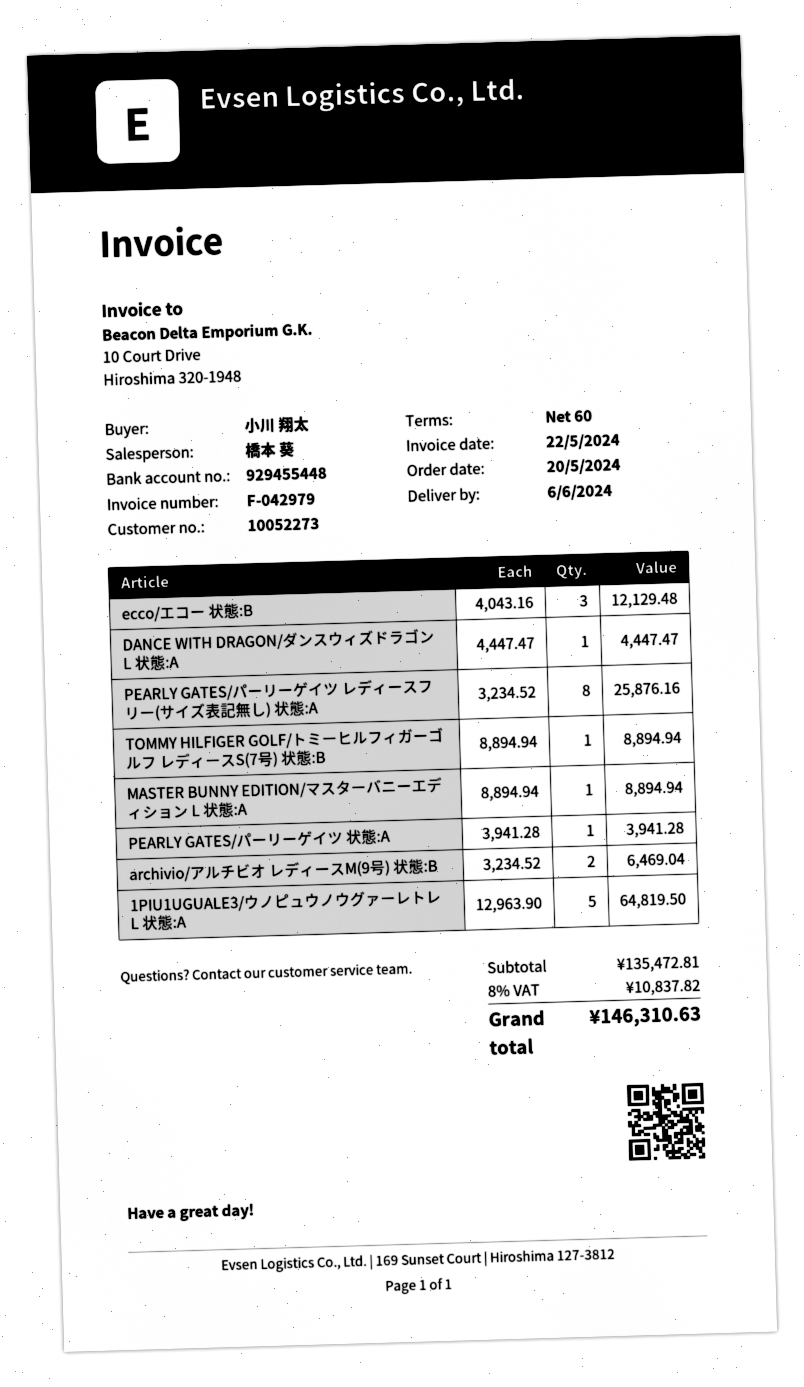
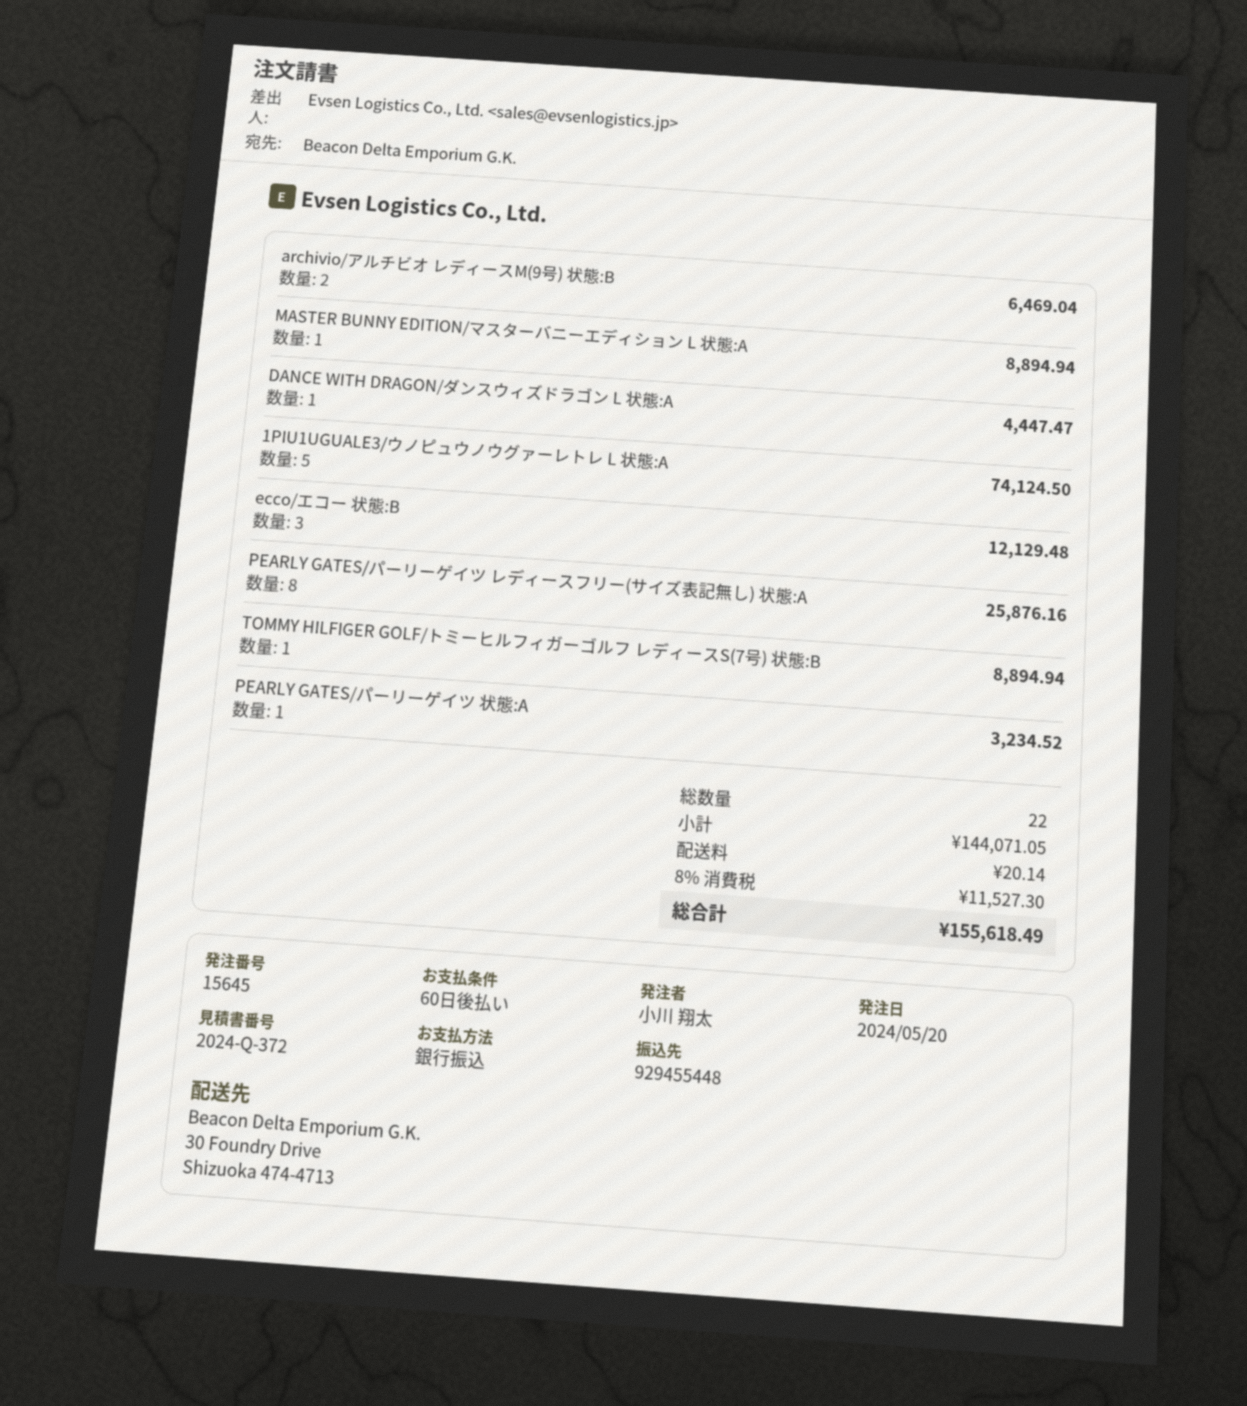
PEARLY GATES/パーリーゲイツ 状態:A: 1 for 3941.28 -> 1 for 3234.52
1PIU1UGUALE3/ウノピュウノウグァーレトレ L 状態:A: 5 for 64819.50 -> 5 for 74124.50
subtotal: 135472.81 -> 144071.05
shipping: none -> 20.14
tax: 8% = 10837.82 -> 8% = 11527.30
total: 146310.63 -> 155618.49

